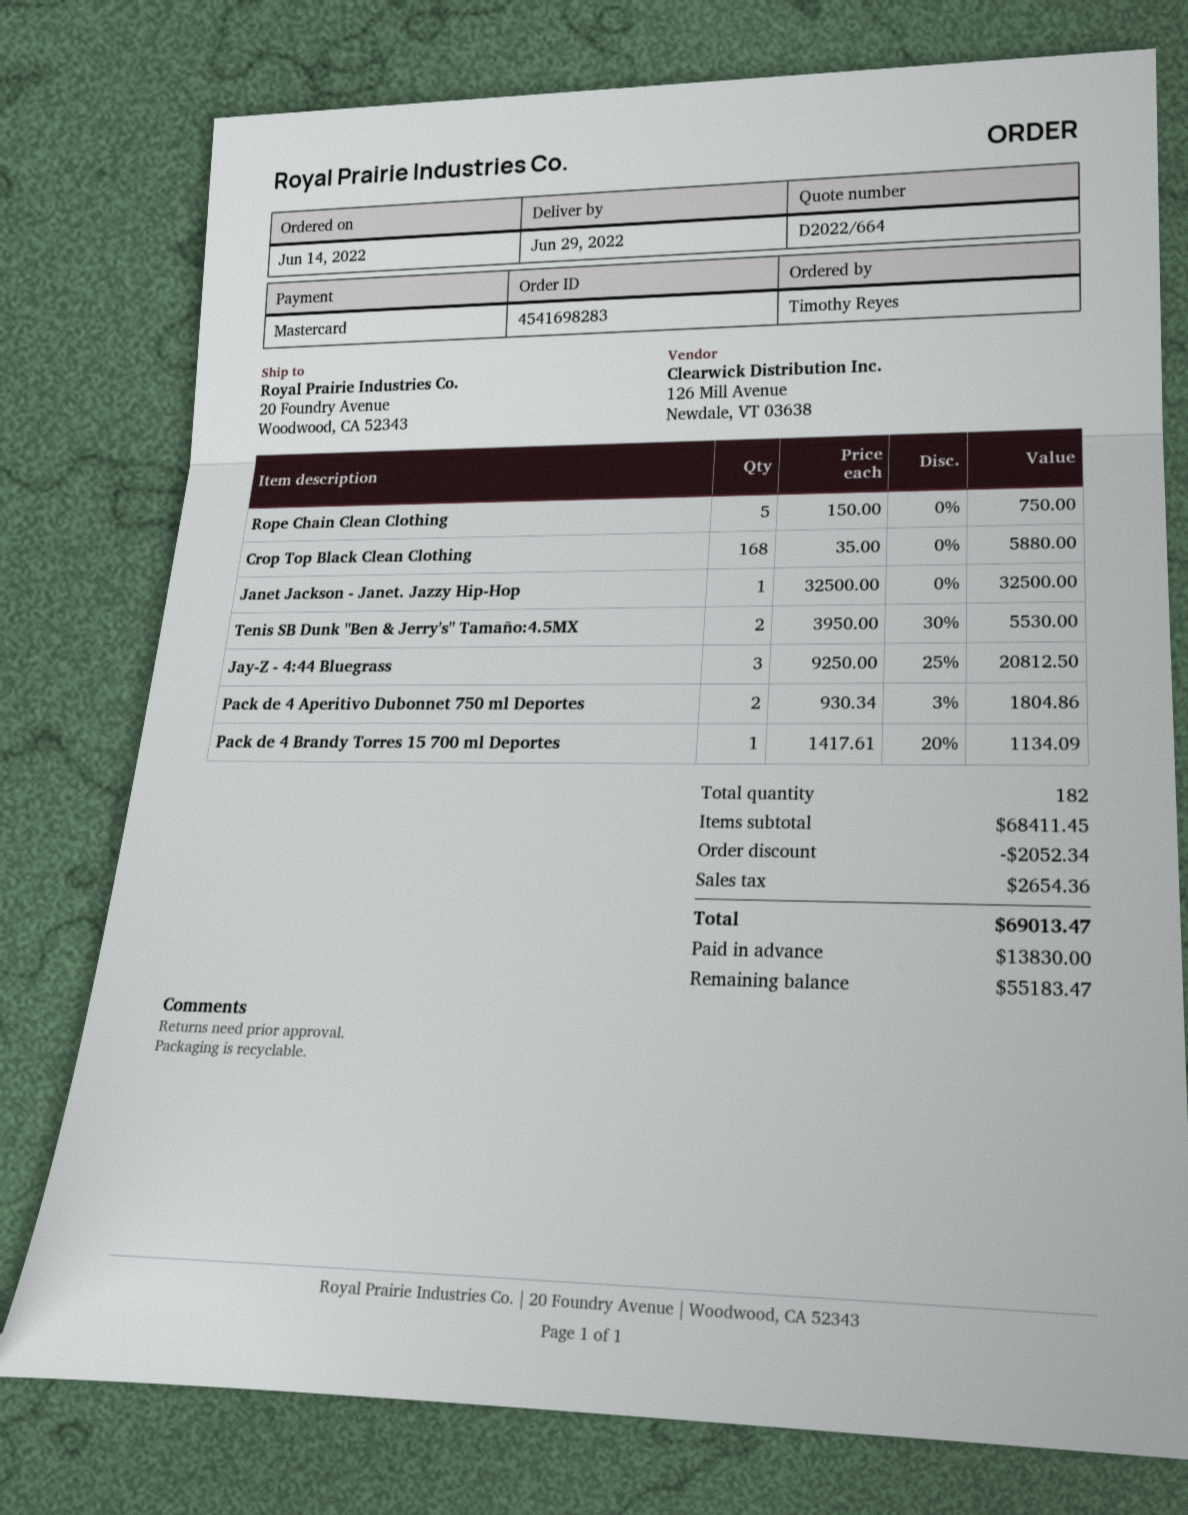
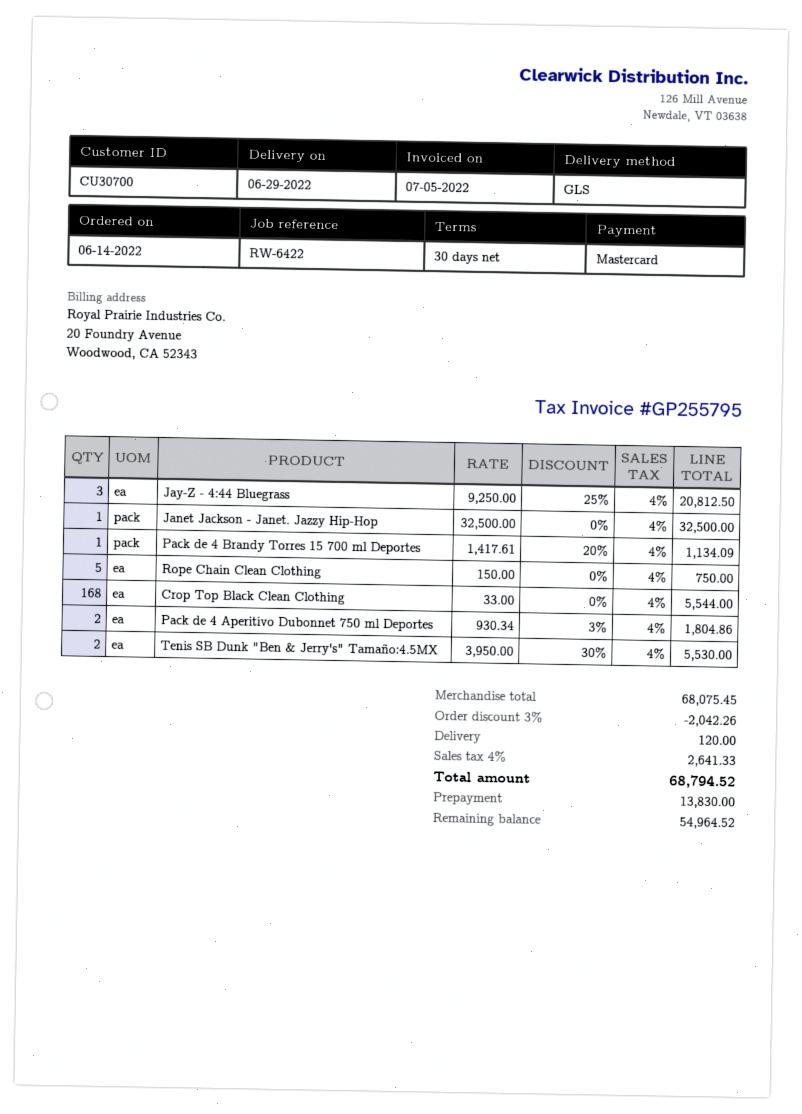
Crop Top Black Clean Clothing: 168 x 35.00 = 5880.00 -> 168 x 33.00 = 5544.00
subtotal: 68411.45 -> 68075.45
discount: 2052.34 -> 2042.26
shipping: none -> 120.00
tax: 2654.36 -> 2641.33
total: 69013.47 -> 68794.52
balance: 55183.47 -> 54964.52

